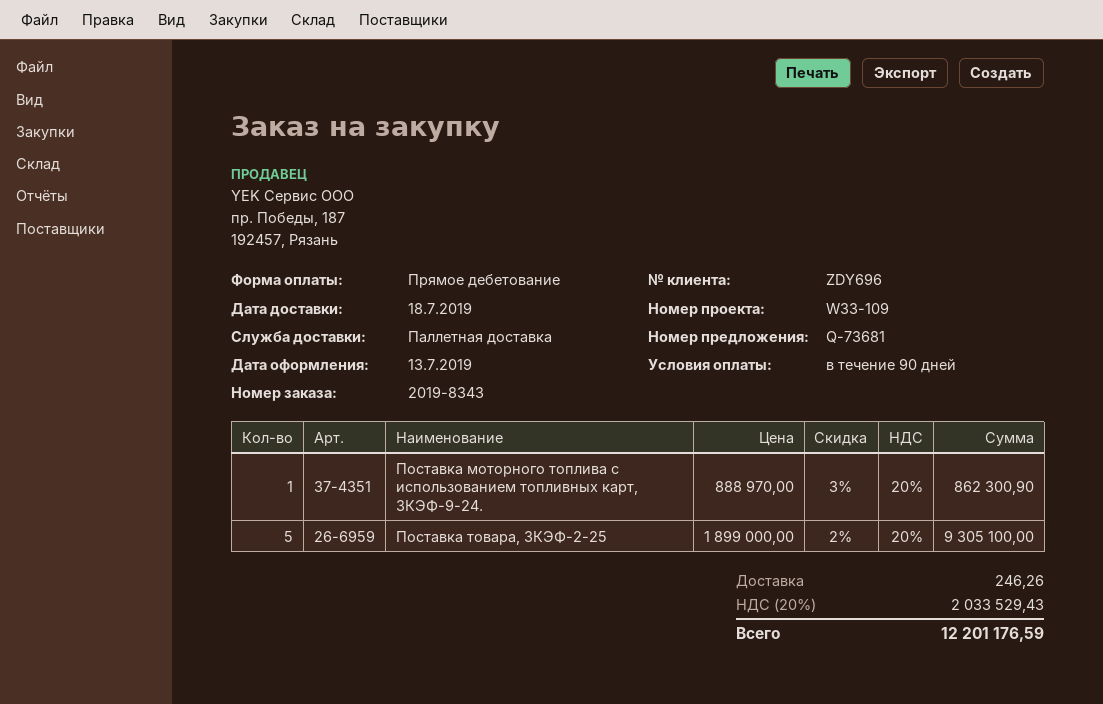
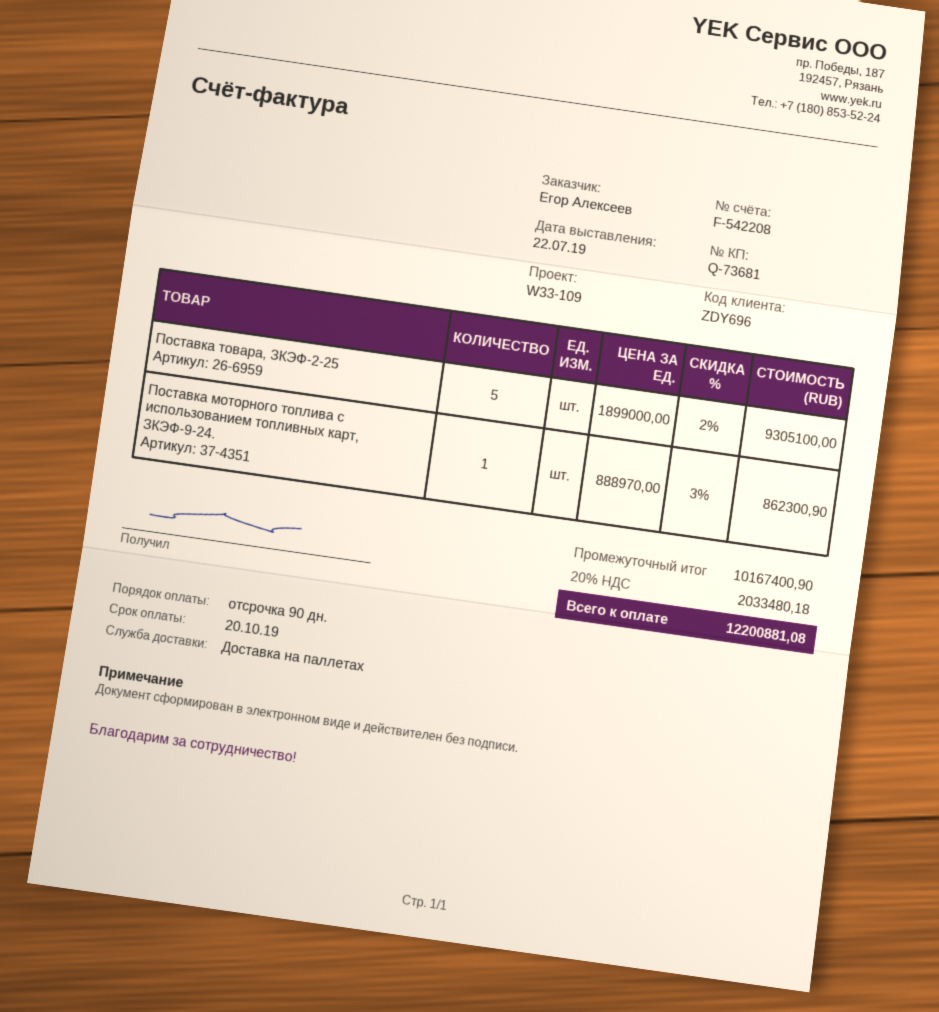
shipping: 246.26 -> none
tax: 20% = 2033529.43 -> 20% = 2033480.18
total: 12201176.59 -> 12200881.08

